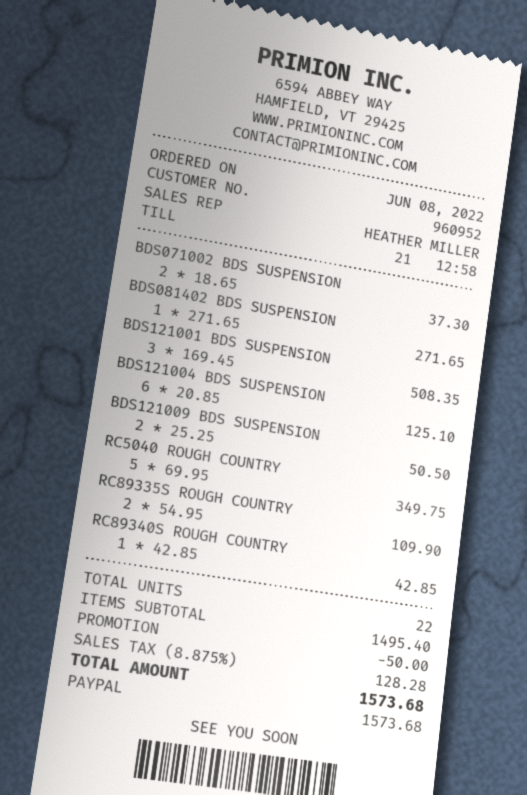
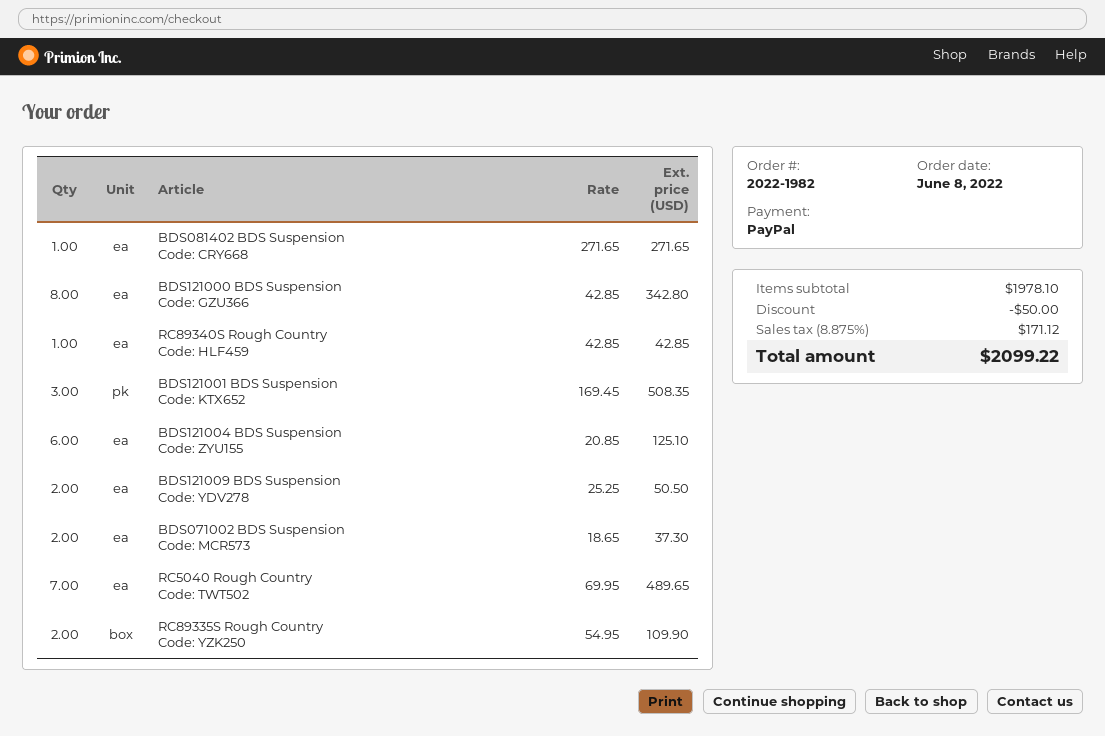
RC5040 ROUGH COUNTRY: 5 x 69.95 = 349.75 -> 7 x 69.95 = 489.65
BDS121000 BDS Suspension: none -> 8 x 42.85 = 342.80
subtotal: 1495.40 -> 1978.10
tax: 8.875% = 128.28 -> 8.875% = 171.12
total: 1573.68 -> 2099.22

